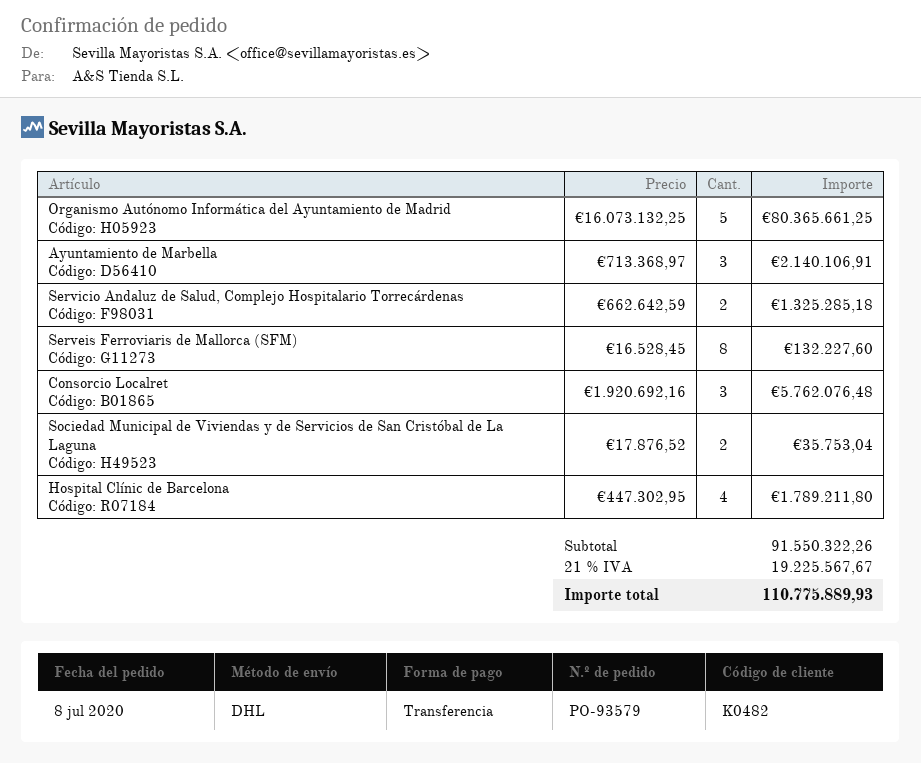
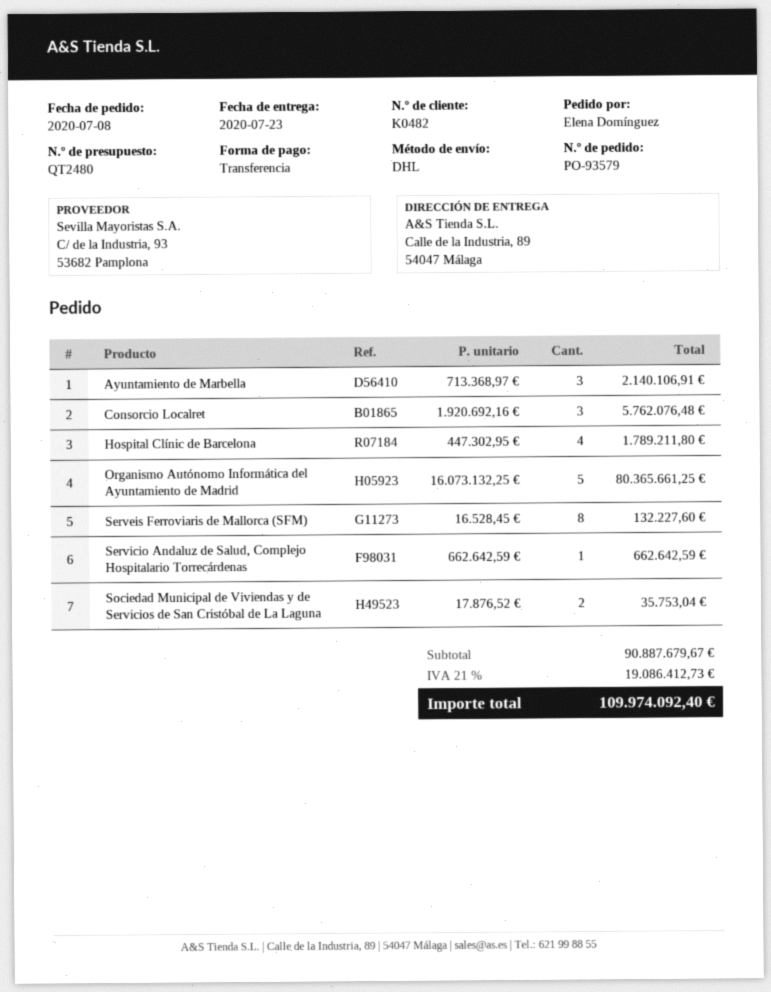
Servicio Andaluz de Salud, Complejo Hospitalario Torrecárdenas: 2 x 662642.59 = 1325285.18 -> 1 x 662642.59 = 662642.59
subtotal: 91550322.26 -> 90887679.67
tax: 21% = 19225567.67 -> 21% = 19086412.73
total: 110775889.93 -> 109974092.40

